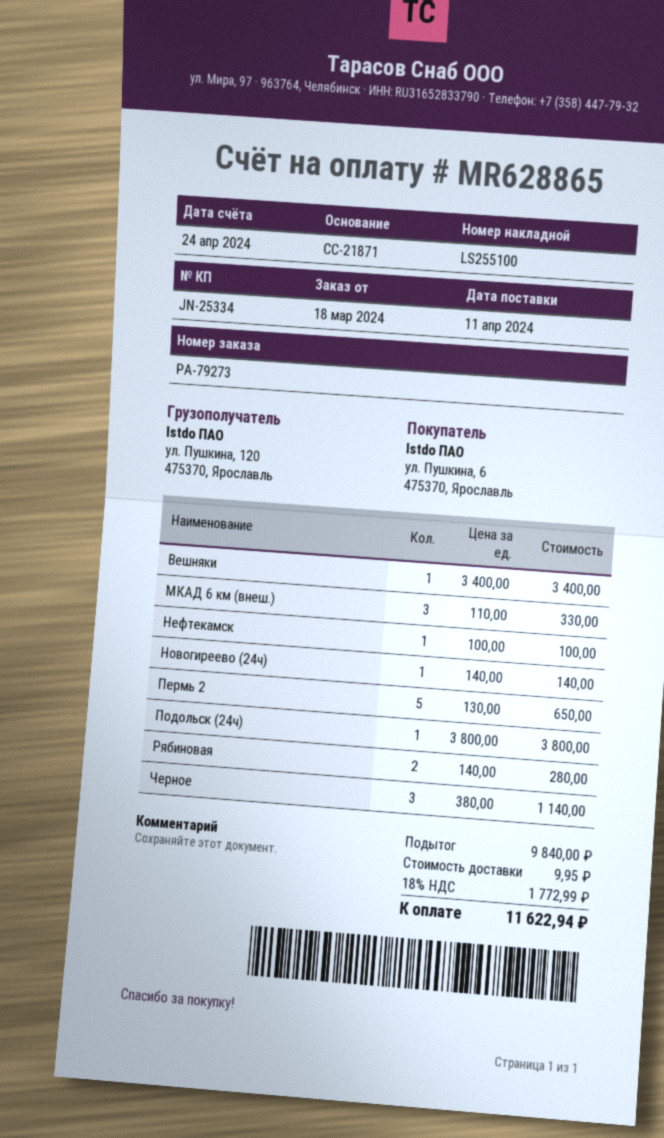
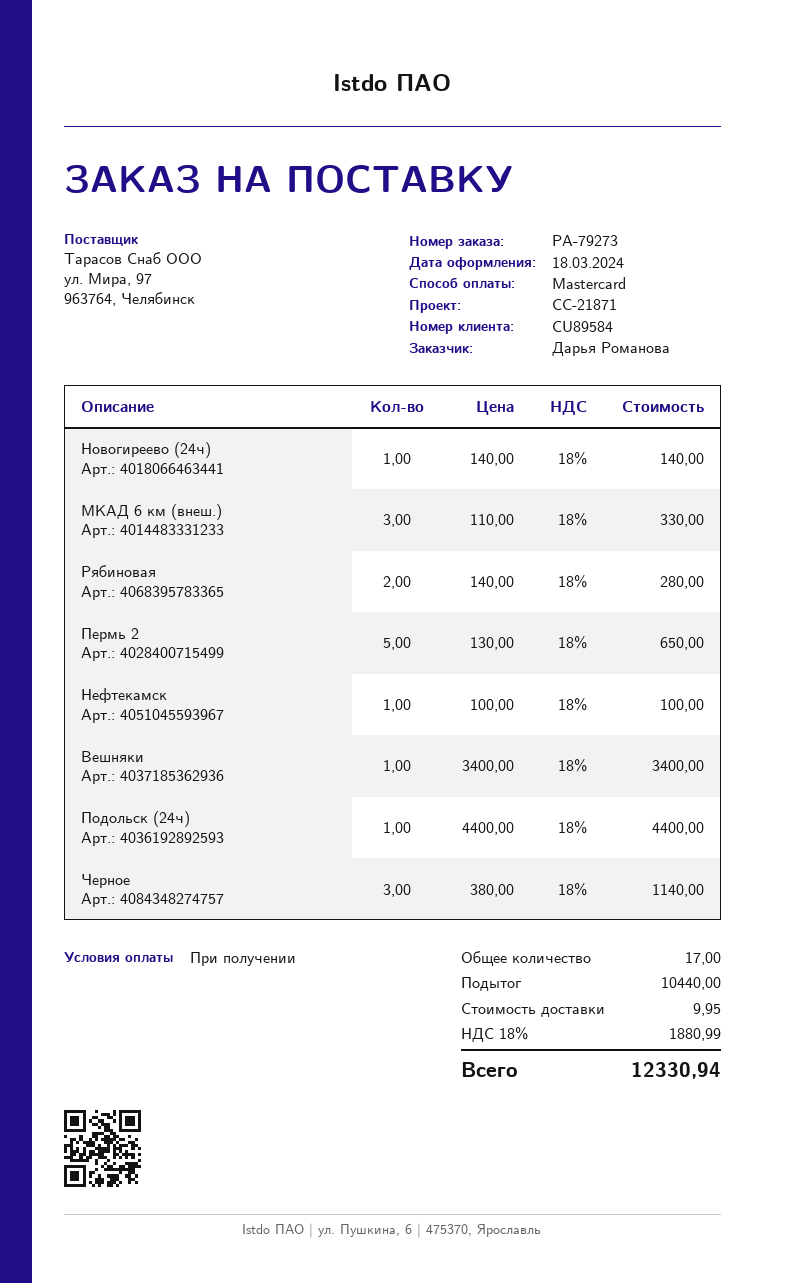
Подольск (24ч): 1 x 3800.00 = 3800.00 -> 1 x 4400.00 = 4400.00
subtotal: 9840.00 -> 10440.00
tax: 18% = 1772.99 -> 18% = 1880.99
total: 11622.94 -> 12330.94

